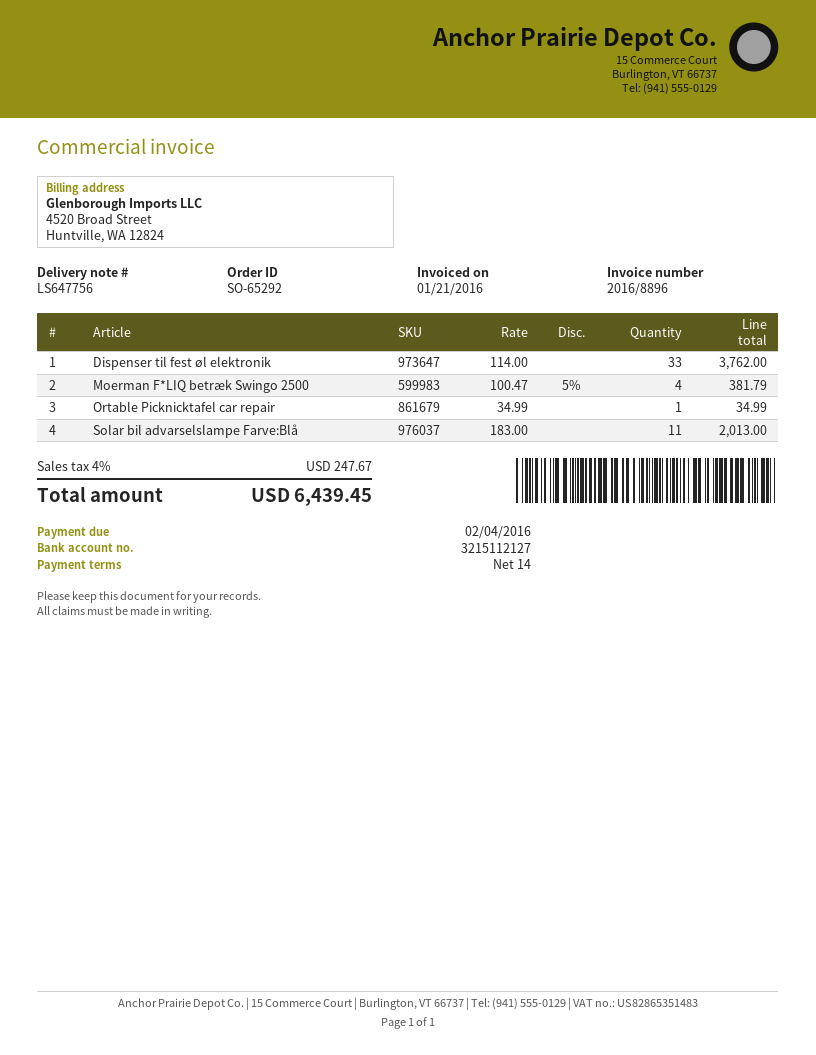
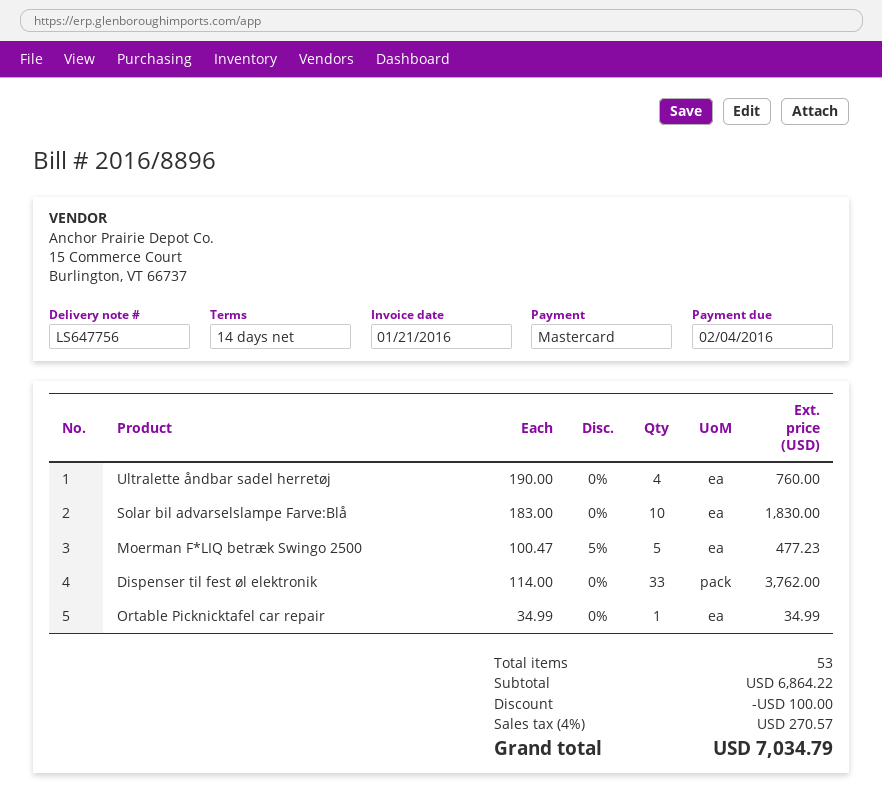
Moerman F*LIQ betræk Swingo 2500: 4 x 100.47 - 5% = 381.79 -> 5 x 100.47 - 5% = 477.23
Solar bil advarselslampe Farve:Blå: 11 x 183.00 = 2013.00 -> 10 x 183.00 = 1830.00
Ultralette åndbar sadel herretøj: none -> 4 x 190.00 = 760.00
discount: none -> 100.00
tax: 4% = 247.67 -> 4% = 270.57
total: 6439.45 -> 7034.79

